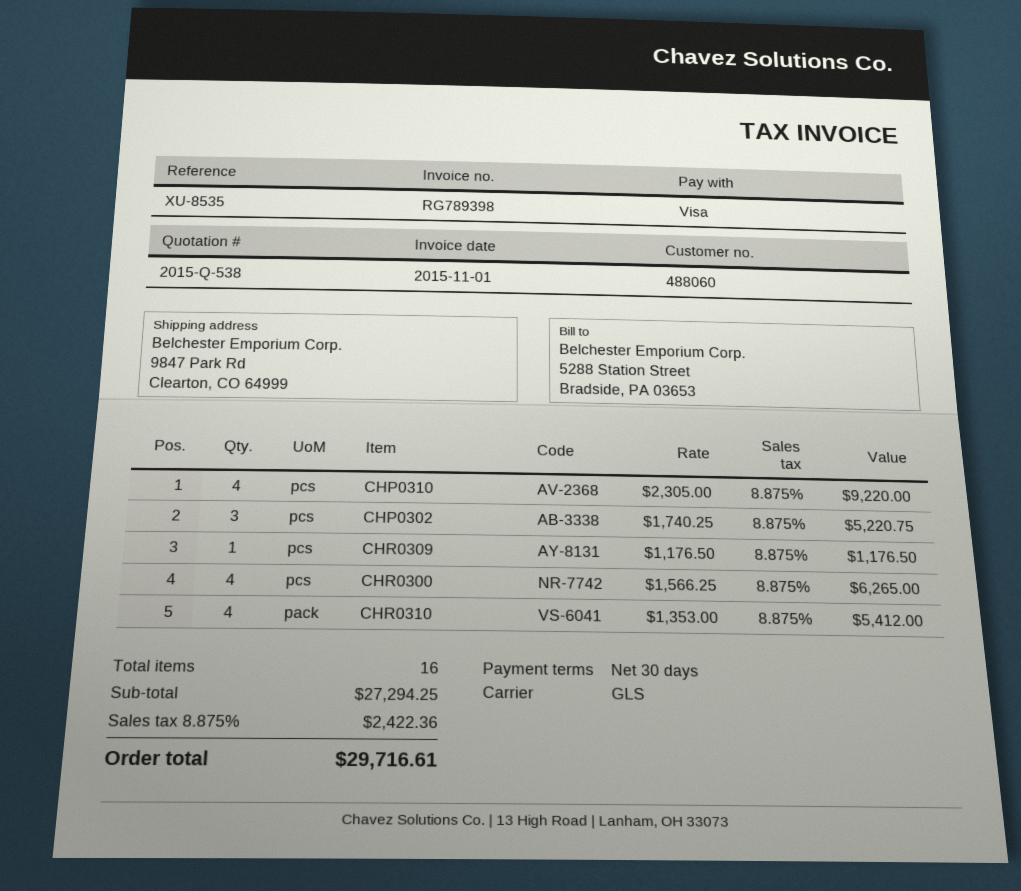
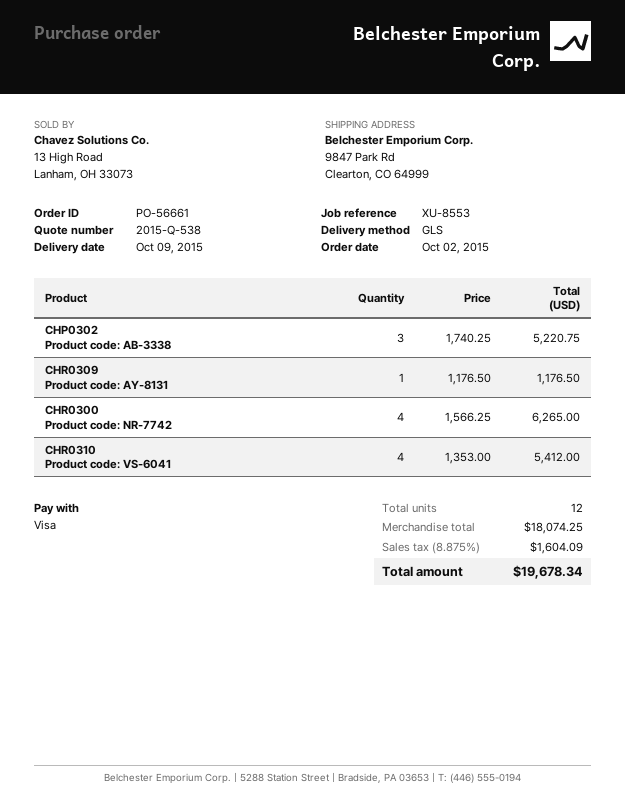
reference: XU-8535 -> XU-8553
CHP0310: 4 x 2305.00 = 9220.00 -> none
total quantity: 16 -> 12
subtotal: 27294.25 -> 18074.25
tax: 8.875% = 2422.36 -> 8.875% = 1604.09
total: 29716.61 -> 19678.34

